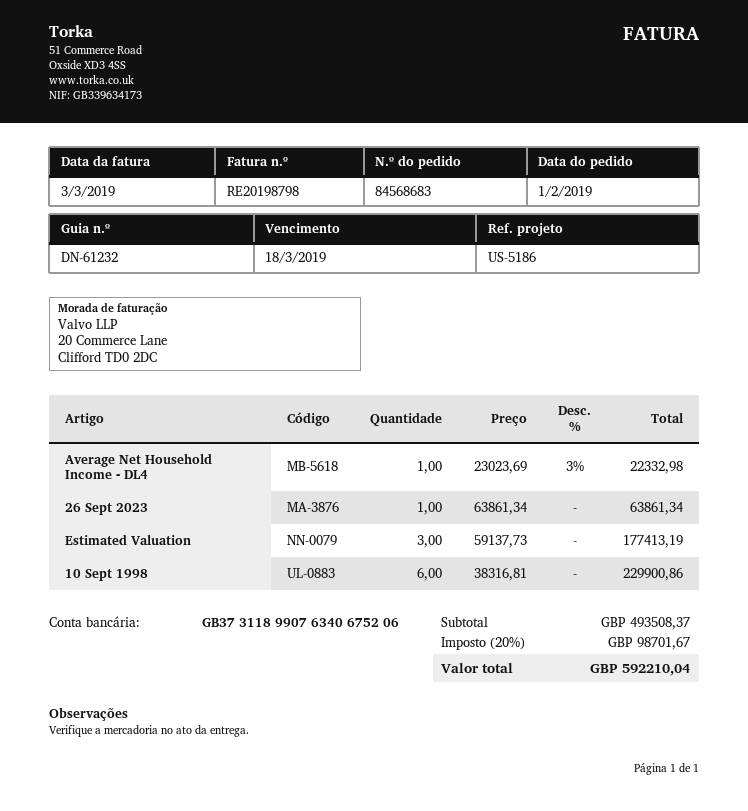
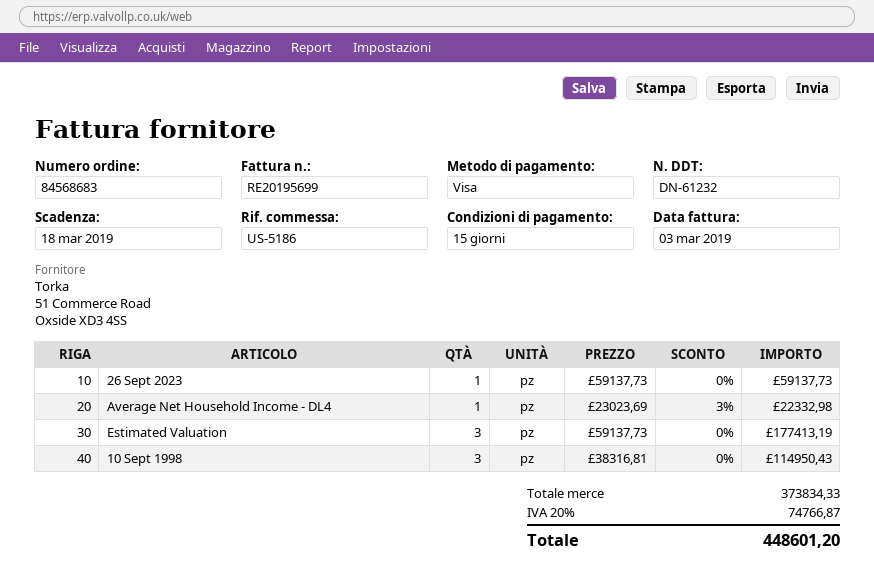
invoice number: RE20198798 -> RE20195699
26 Sept 2023: 1 x 63861.34 = 63861.34 -> 1 x 59137.73 = 59137.73
10 Sept 1998: 6 x 38316.81 = 229900.86 -> 3 x 38316.81 = 114950.43
subtotal: 493508.37 -> 373834.33
tax: 20% = 98701.67 -> 20% = 74766.87
total: 592210.04 -> 448601.20

